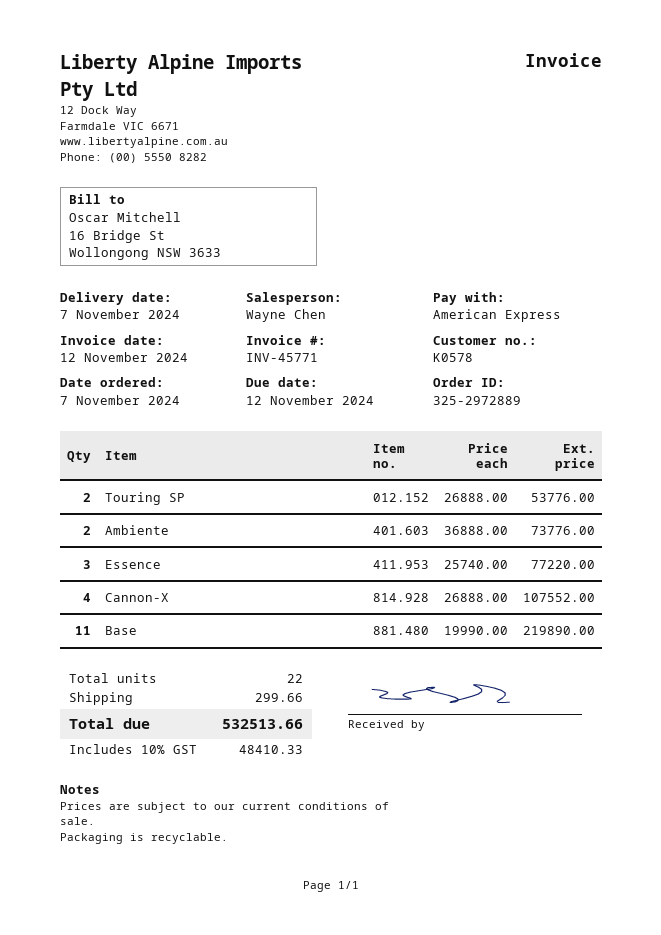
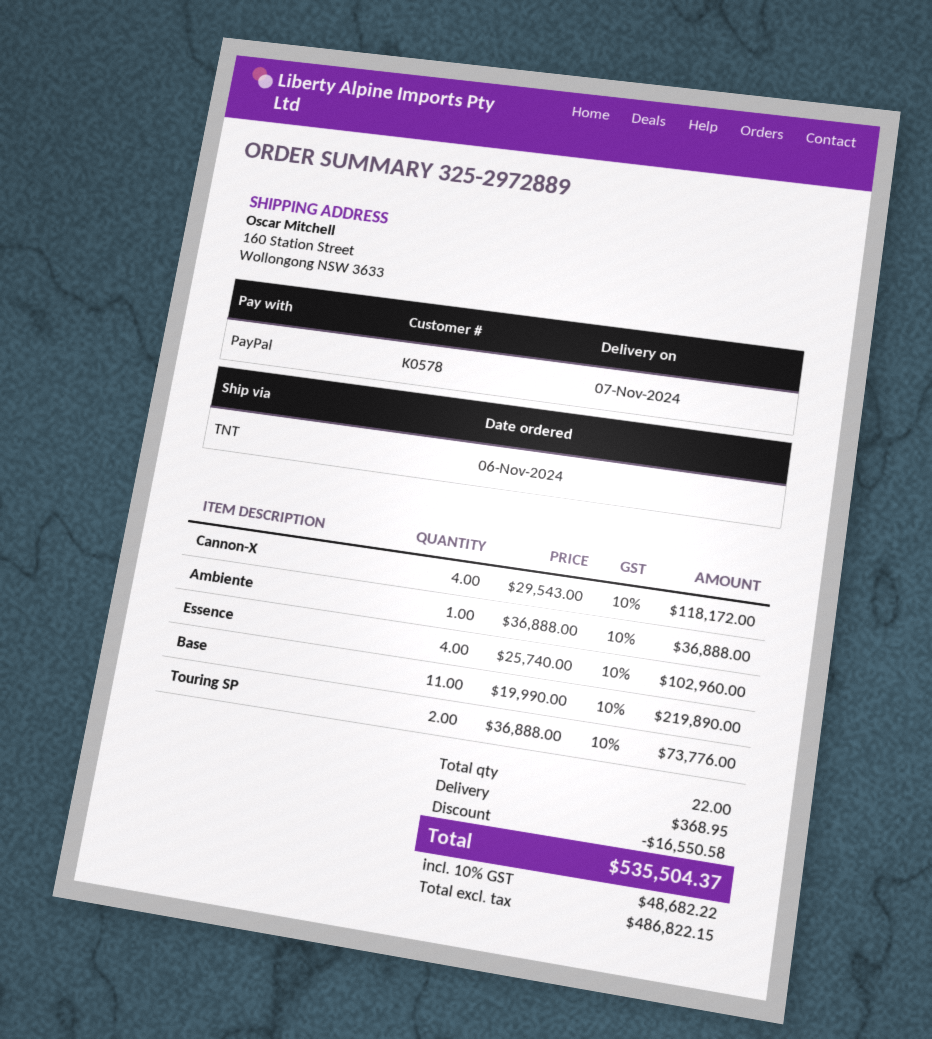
order date: 2024-11-07 -> 2024-11-06
payment method: American Express -> PayPal
Touring SP: 2 x 26888.00 = 53776.00 -> 2 x 36888.00 = 73776.00
Ambiente: 2 x 36888.00 = 73776.00 -> 1 x 36888.00 = 36888.00
Essence: 3 x 25740.00 = 77220.00 -> 4 x 25740.00 = 102960.00
Cannon-X: 4 x 26888.00 = 107552.00 -> 4 x 29543.00 = 118172.00
discount: none -> 16550.58
shipping: 299.66 -> 368.95
tax: 10% = 48410.33 -> 10% = 48682.22
total: 532513.66 -> 535504.37

